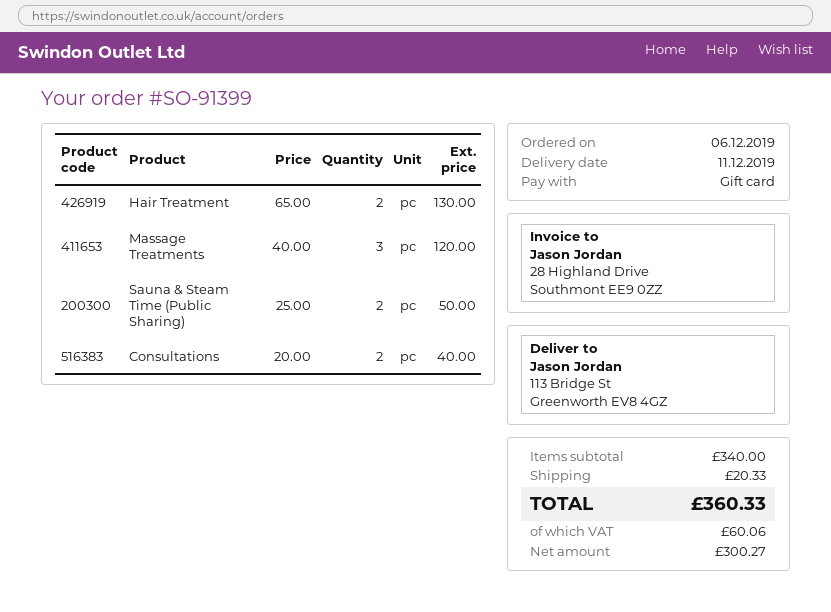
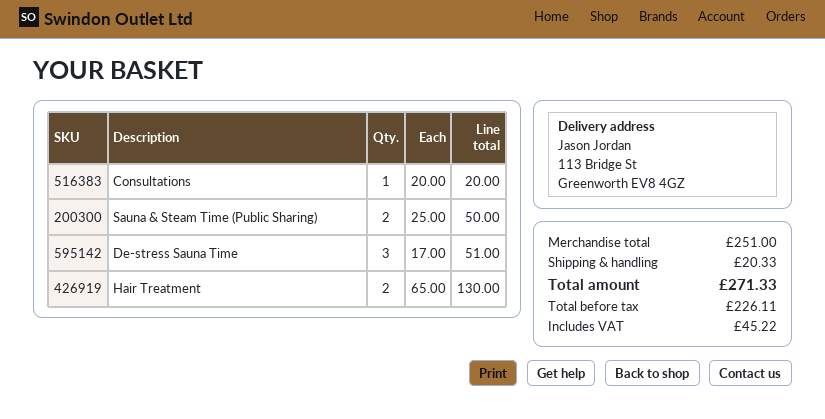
Massage Treatments: 3 x 40.00 = 120.00 -> none
Consultations: 2 x 20.00 = 40.00 -> 1 x 20.00 = 20.00
De-stress Sauna Time: none -> 3 x 17.00 = 51.00
subtotal: 340.00 -> 251.00
net: 300.27 -> 226.11
tax: 60.06 -> 45.22
total: 360.33 -> 271.33

